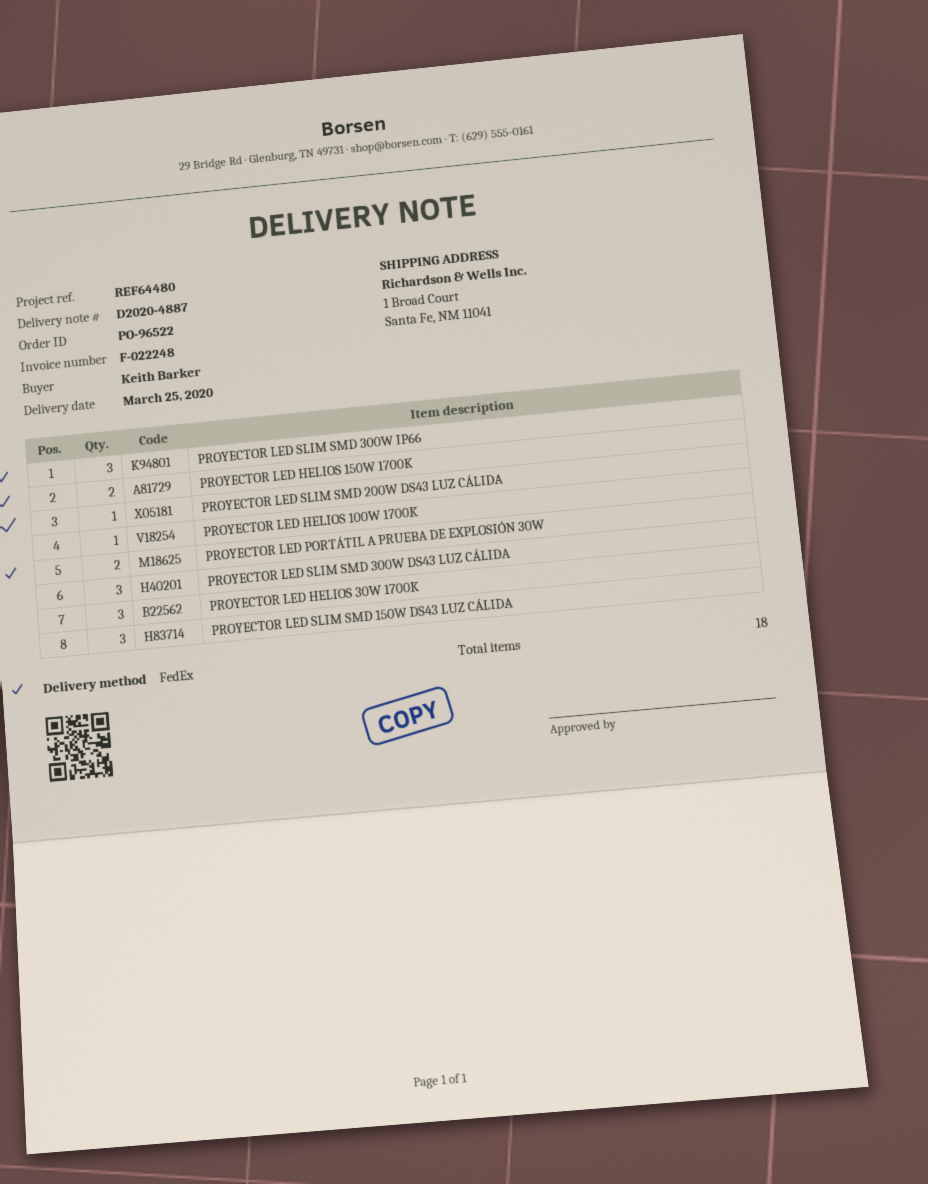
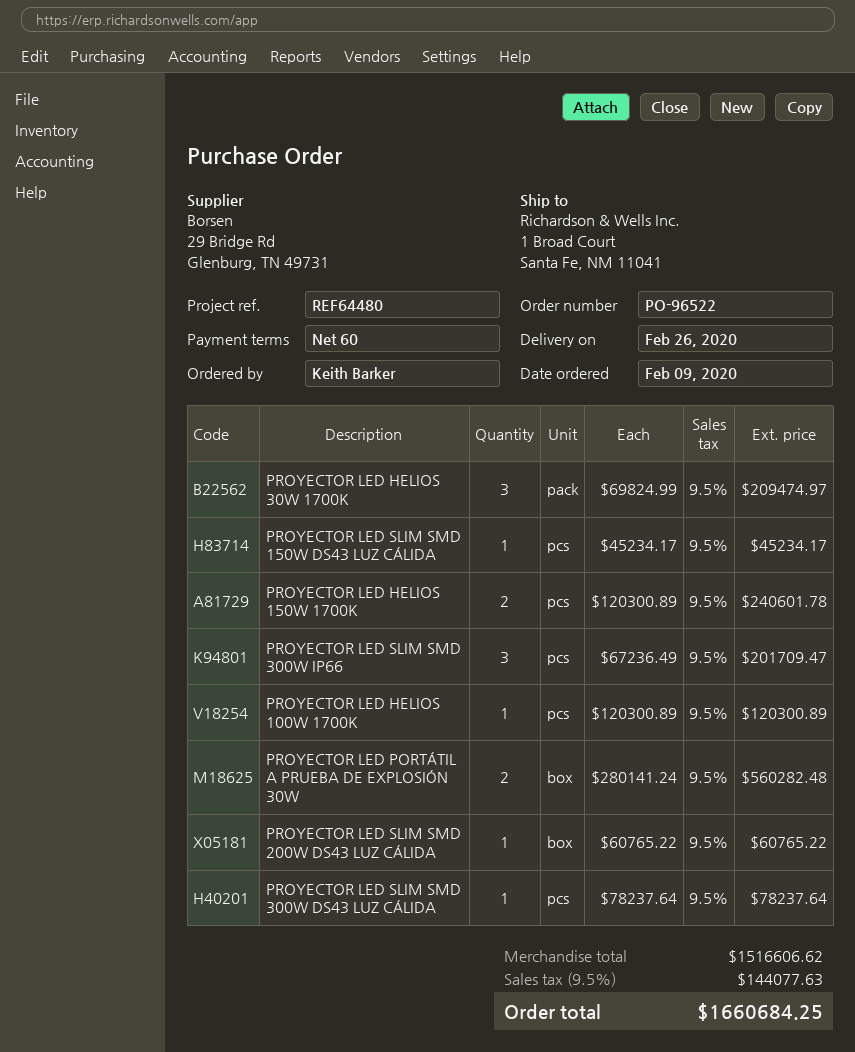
delivery date: 2020-03-25 -> 2020-02-26
PROYECTOR LED SLIM SMD 300W DS43 LUZ CÁLIDA: 3 -> 1
PROYECTOR LED SLIM SMD 150W DS43 LUZ CÁLIDA: 3 -> 1

